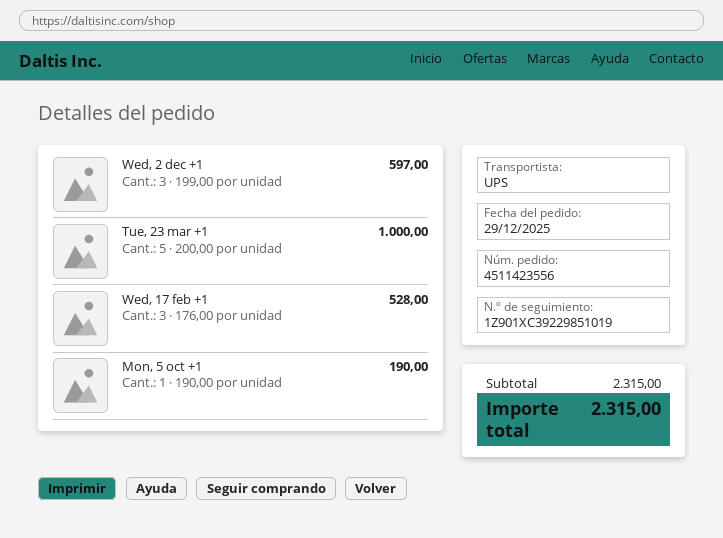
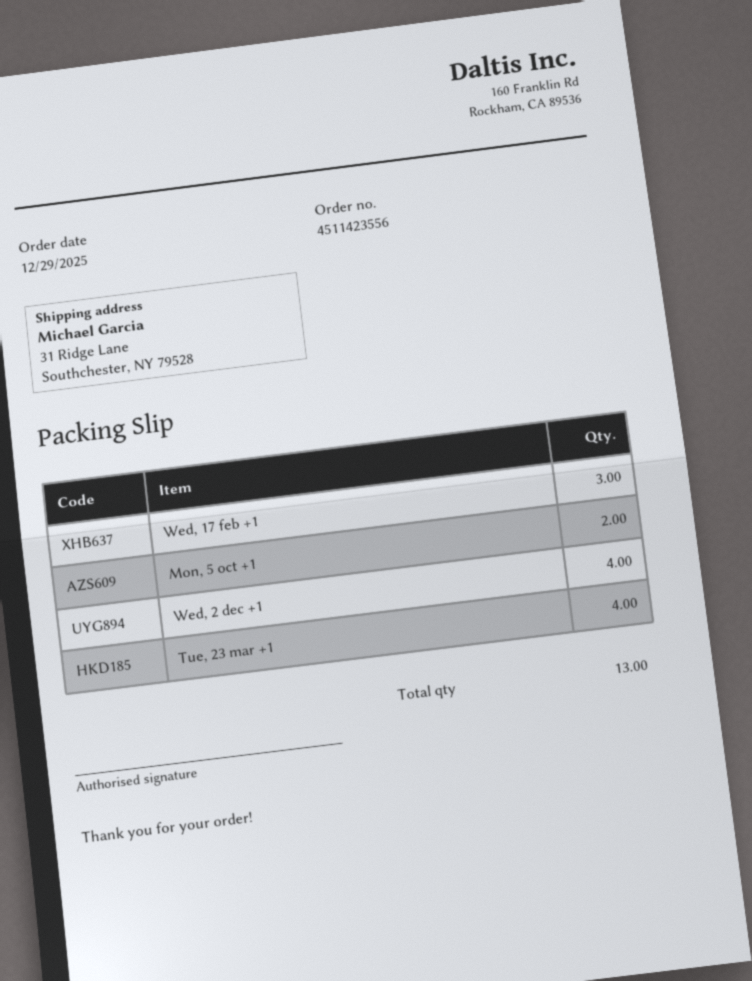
Wed, 2 dec +1: 3 -> 4
Tue, 23 mar +1: 5 -> 4
Mon, 5 oct +1: 1 -> 2

